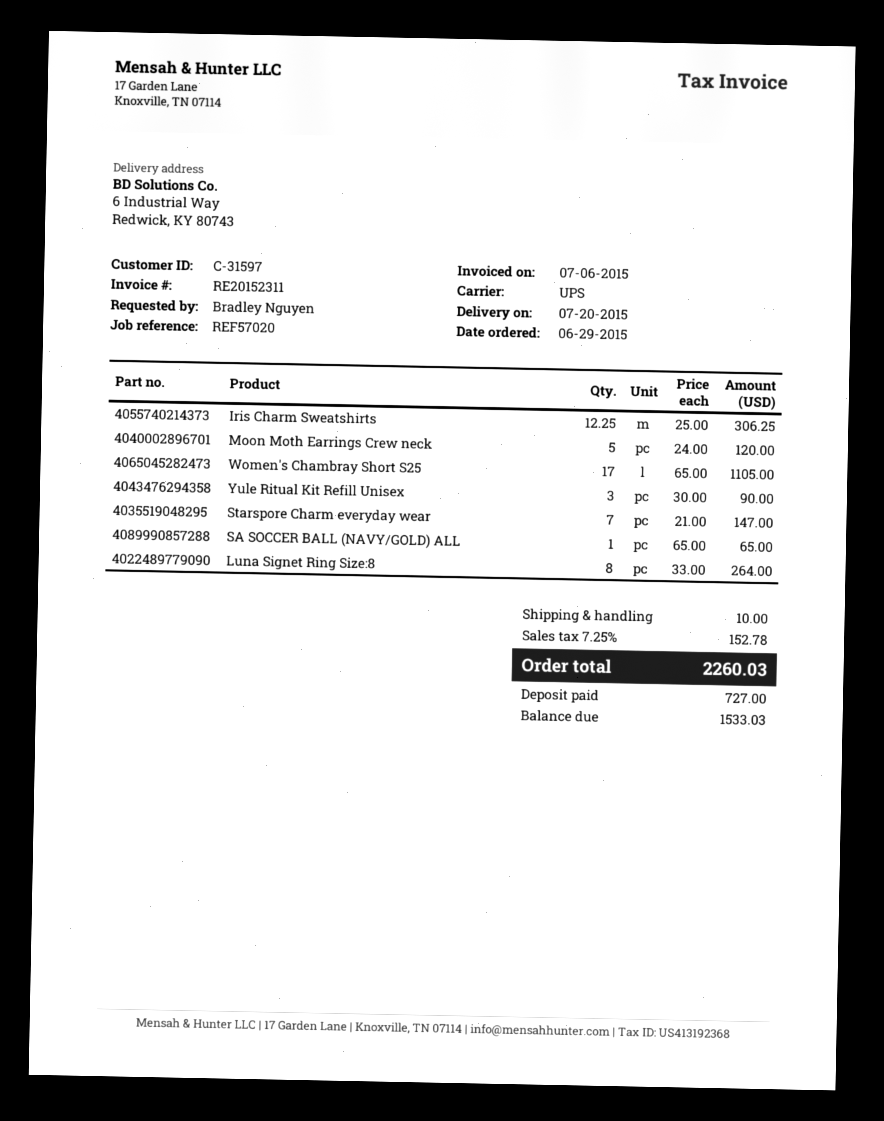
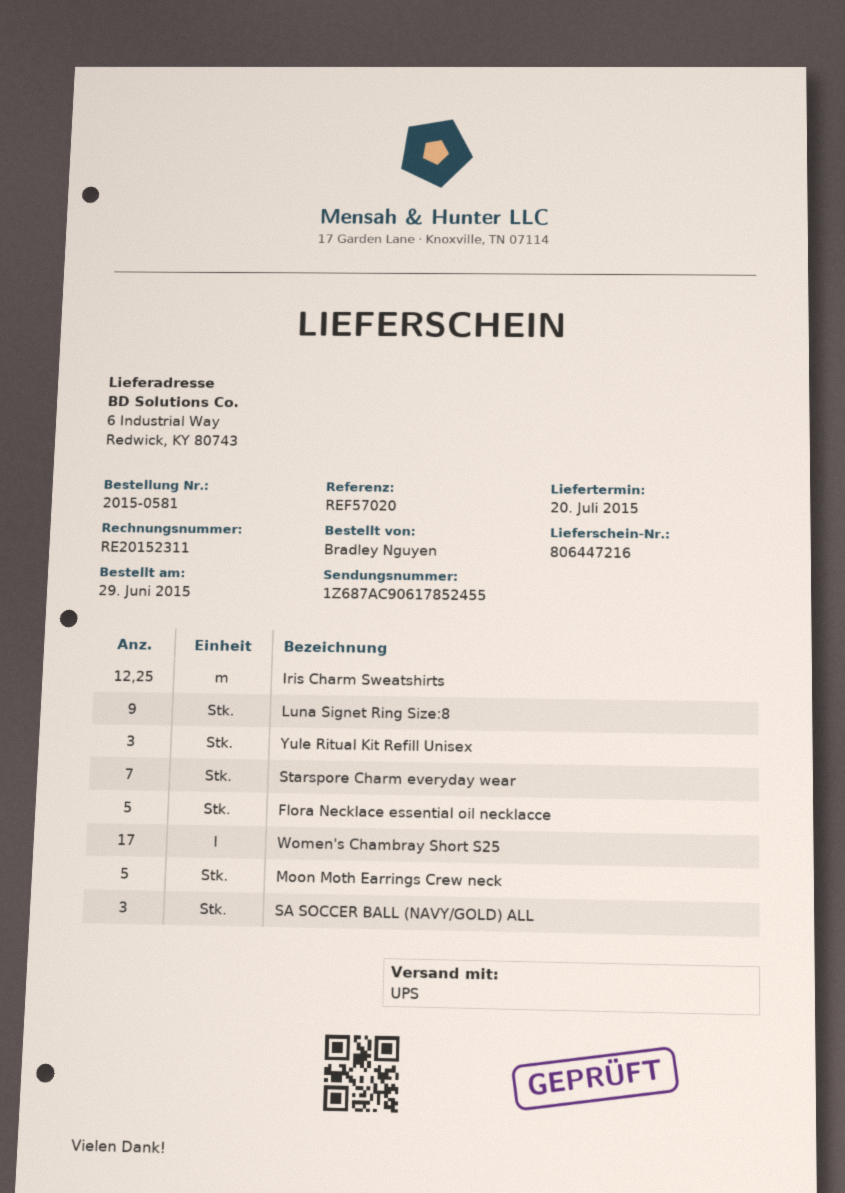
SA SOCCER BALL (NAVY/GOLD) ALL: 1 -> 3
Luna Signet Ring Size:8: 8 -> 9
Flora Necklace essential oil necklacce: none -> 5

